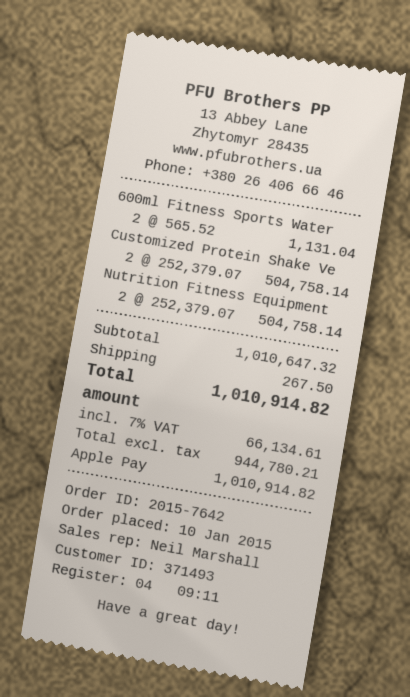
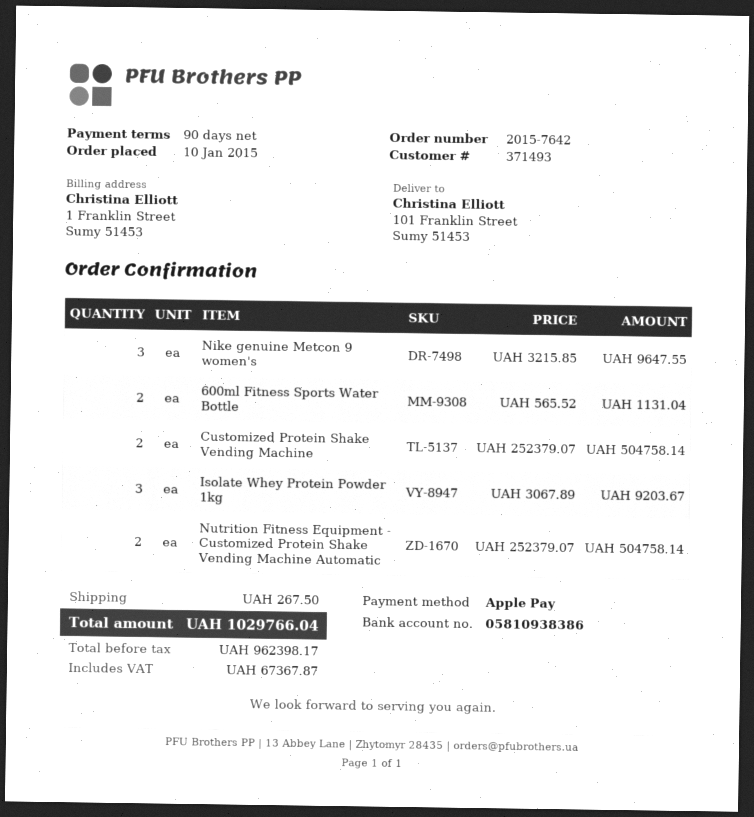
Nike genuine Metcon 9 women's: none -> 3 x 3215.85 = 9647.55
Isolate Whey Protein Powder 1kg: none -> 3 x 3067.89 = 9203.67
net: 944780.21 -> 962398.17
tax: 66134.61 -> 67367.87
total: 1010914.82 -> 1029766.04

